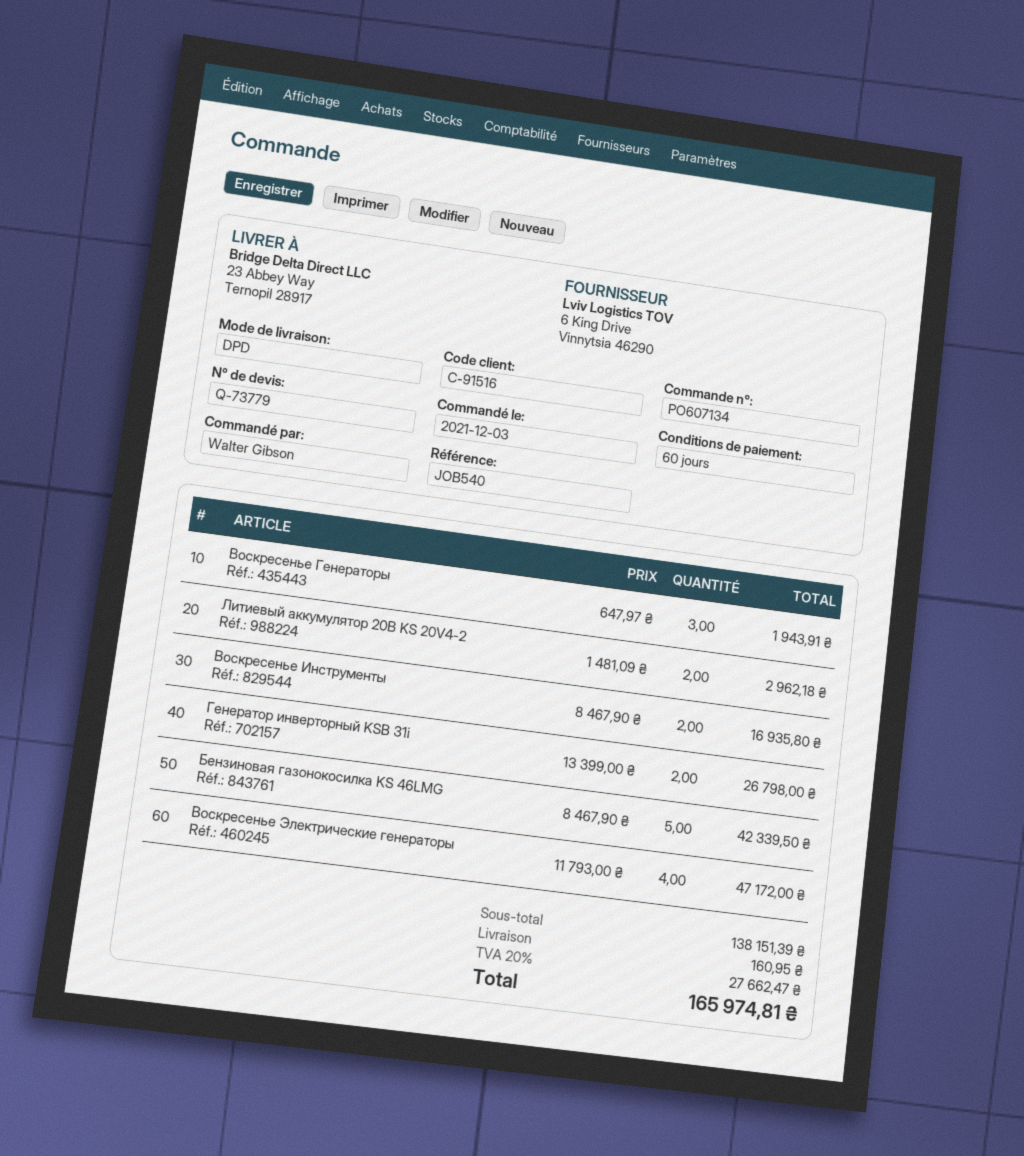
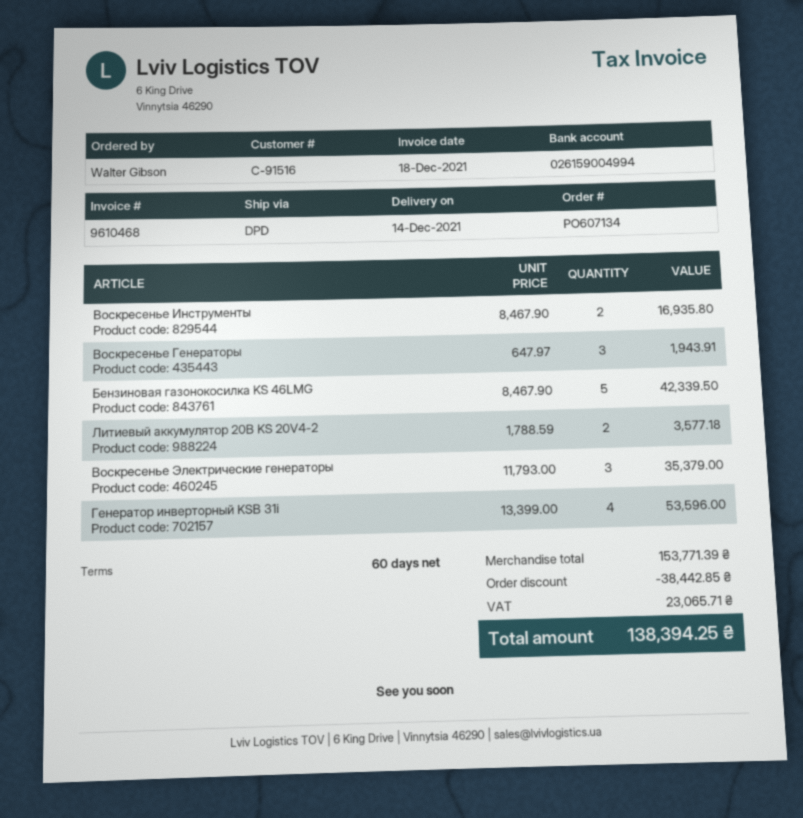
Литиевый аккумулятор 20В KS 20V4-2: 2 x 1481.09 = 2962.18 -> 2 x 1788.59 = 3577.18
Генератор инверторный KSB 31i: 2 x 13399.00 = 26798.00 -> 4 x 13399.00 = 53596.00
Воскресенье Электрические генераторы: 4 x 11793.00 = 47172.00 -> 3 x 11793.00 = 35379.00
subtotal: 138151.39 -> 153771.39
discount: none -> 38442.85
shipping: 160.95 -> none
tax: 27662.47 -> 23065.71
total: 165974.81 -> 138394.25

